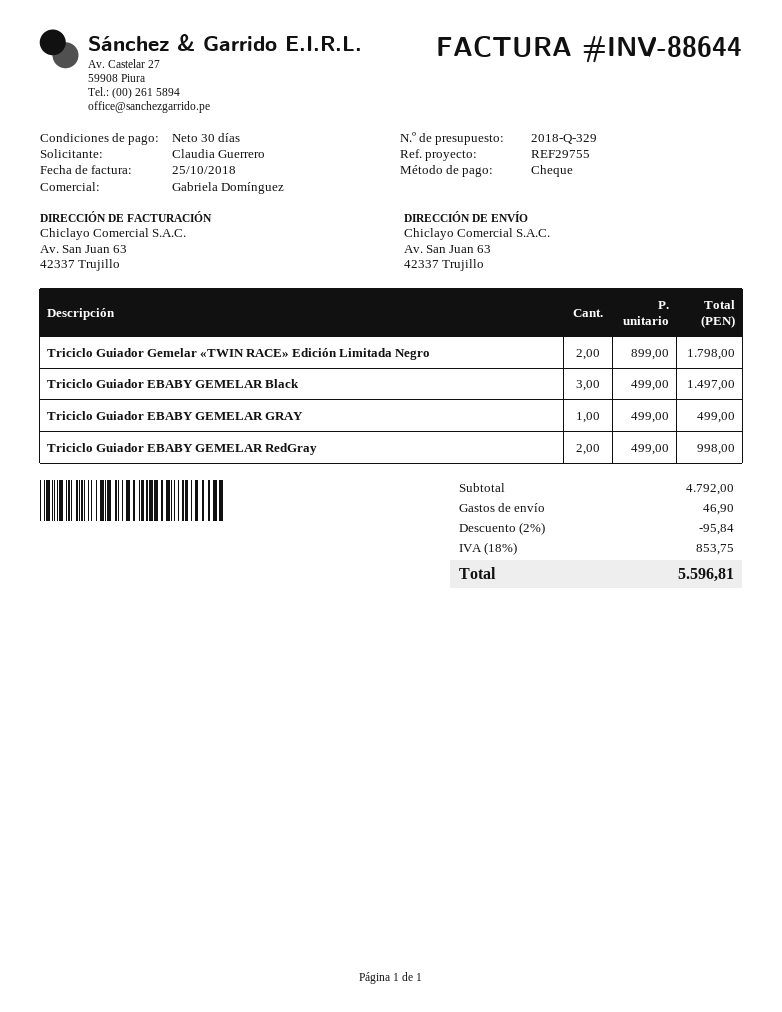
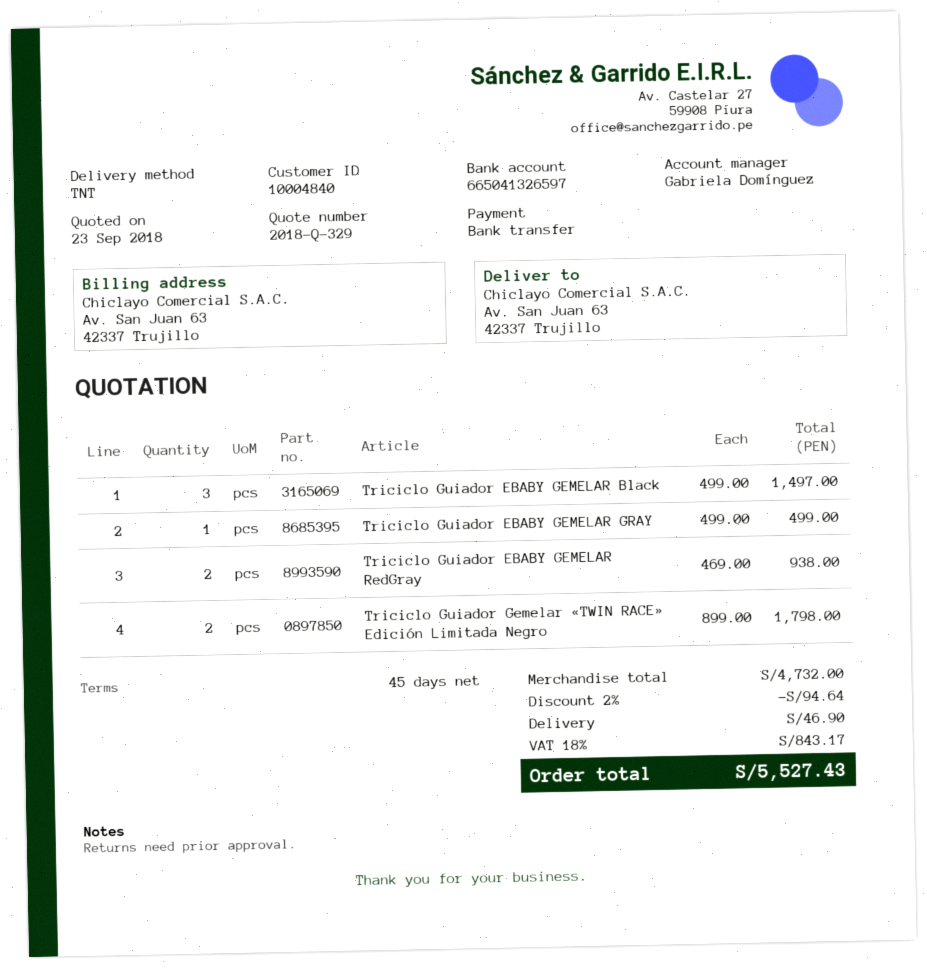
payment terms: 30 days -> 45 days
payment method: cheque -> bank transfer
Triciclo Guiador EBABY GEMELAR RedGray: 2 x 499.00 = 998.00 -> 2 x 469.00 = 938.00
subtotal: 4792.00 -> 4732.00
discount: 2% = 95.84 -> 2% = 94.64
tax: 18% = 853.75 -> 18% = 843.17
total: 5596.81 -> 5527.43

